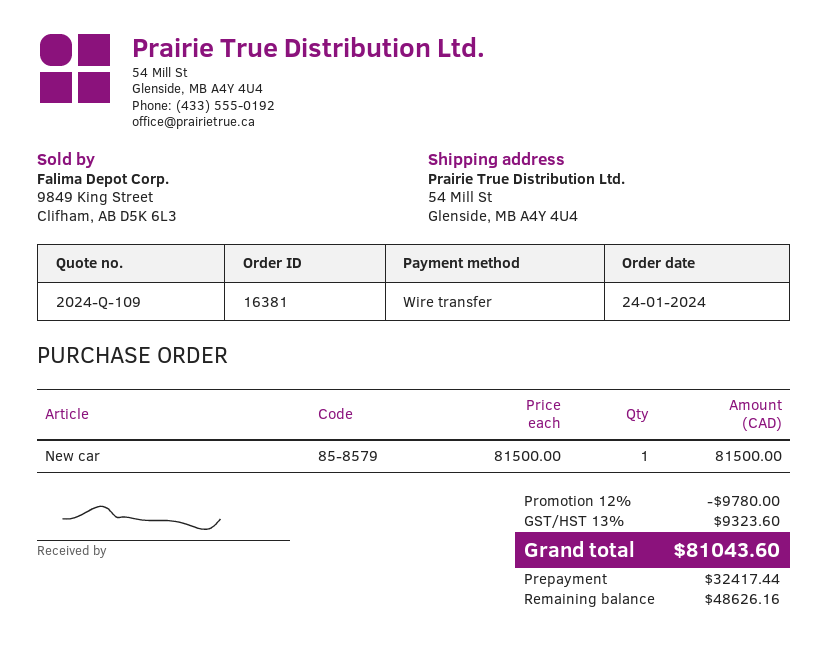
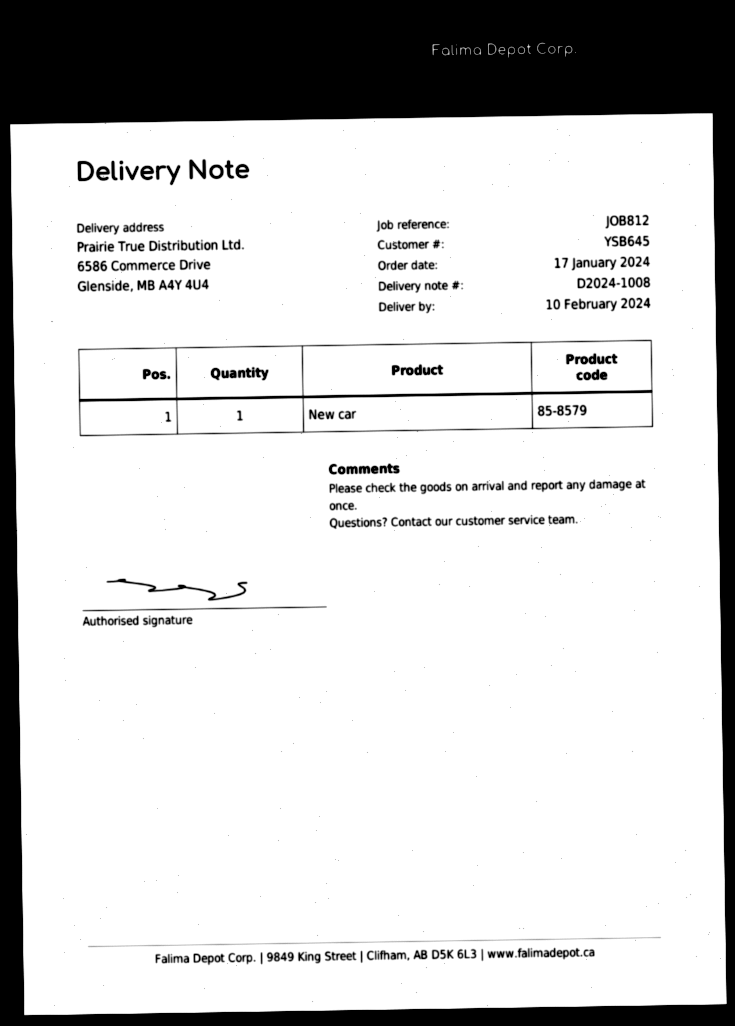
order date: 2024-01-24 -> 2024-01-17
ship to: 54 Mill St, Glenside, MB A4Y 4U4 -> 6586 Commerce Drive, Glenside, MB A4Y 4U4

